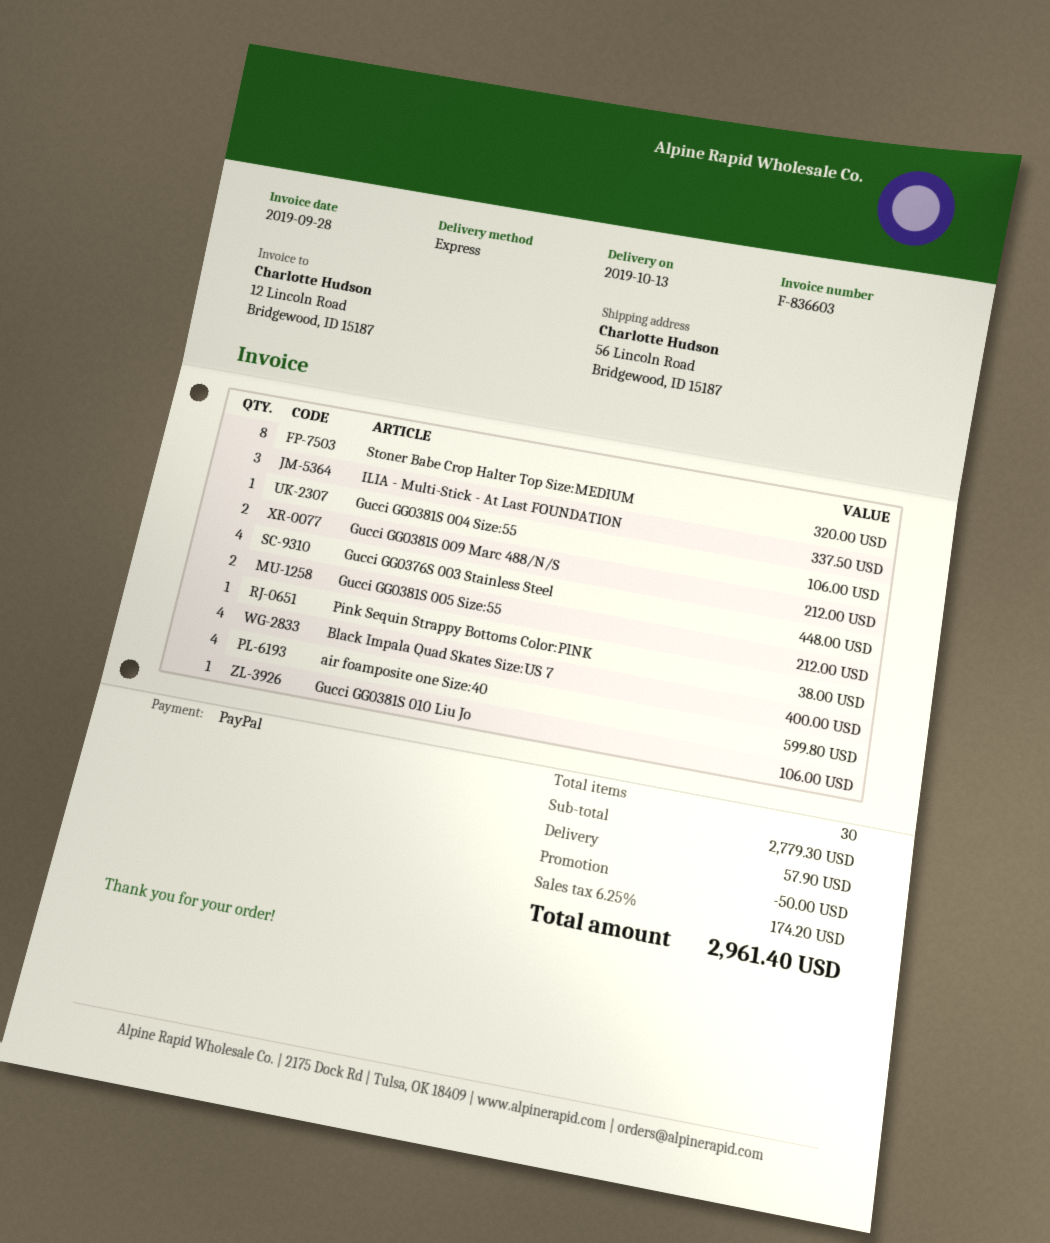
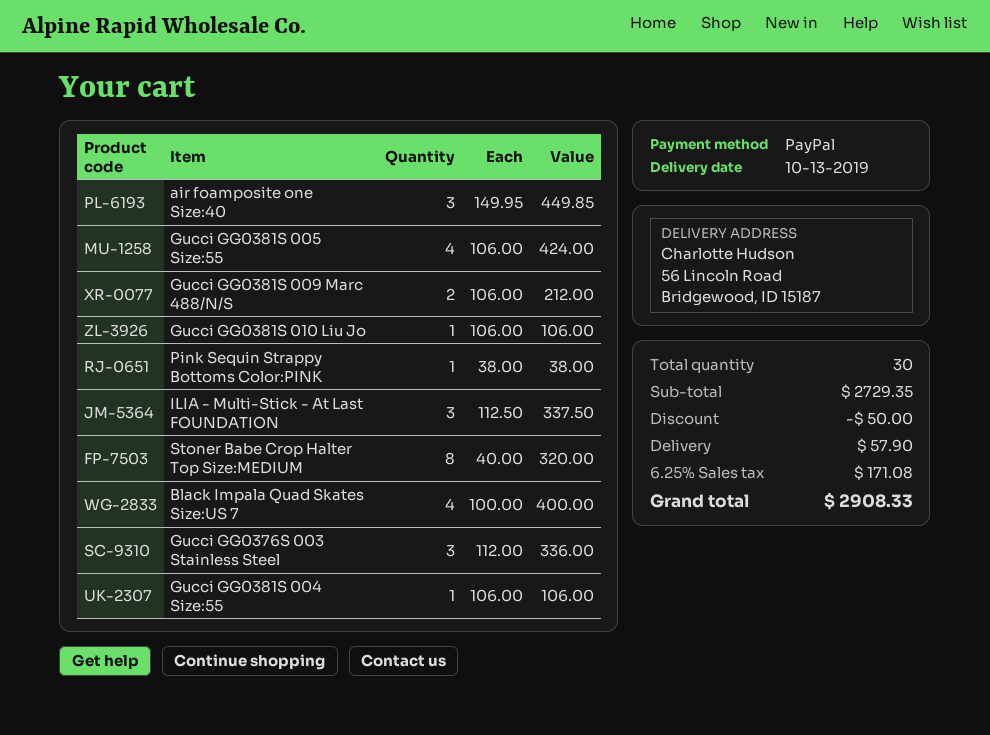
Gucci GG0376S 003 Stainless Steel: 4 for 448.00 -> 3 for 336.00
Gucci GG0381S 005 Size:55: 2 for 212.00 -> 4 for 424.00
air foamposite one Size:40: 4 for 599.80 -> 3 for 449.85
subtotal: 2779.30 -> 2729.35
tax: 6.25% = 174.20 -> 6.25% = 171.08
total: 2961.40 -> 2908.33

